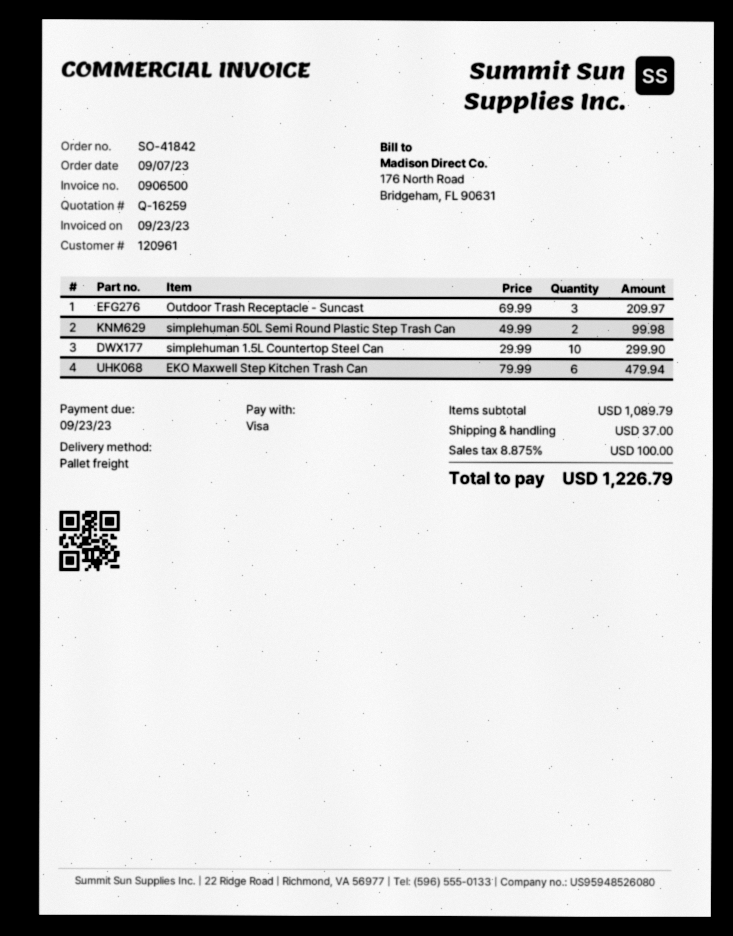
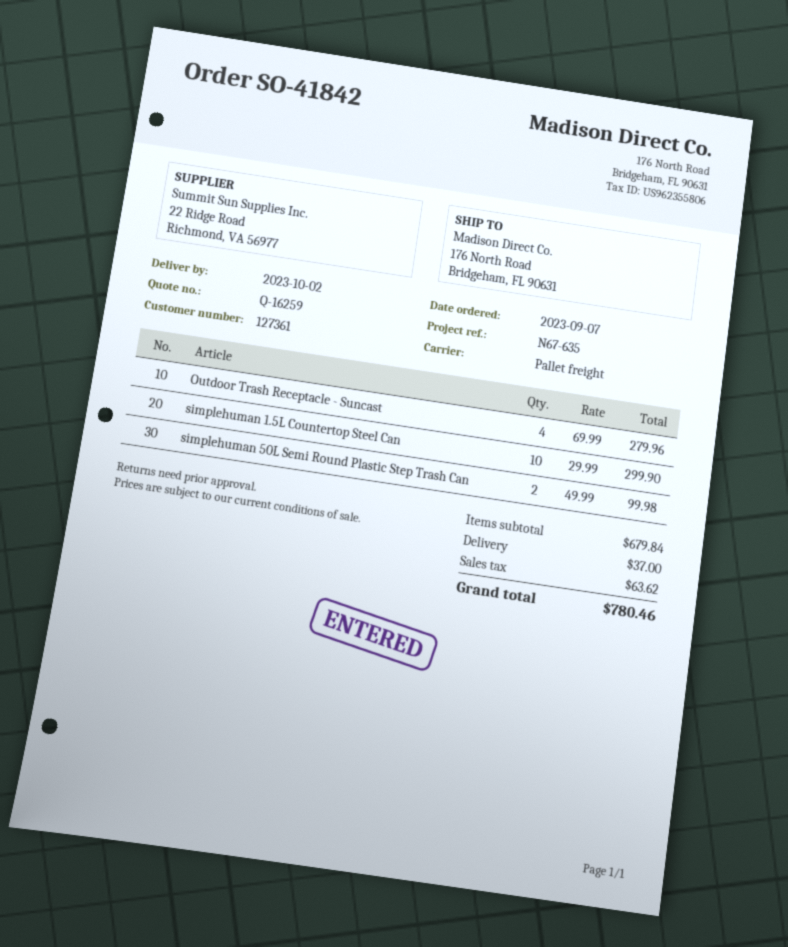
customer number: 120961 -> 127361
Outdoor Trash Receptacle - Suncast: 3 x 69.99 = 209.97 -> 4 x 69.99 = 279.96
EKO Maxwell Step Kitchen Trash Can: 6 x 79.99 = 479.94 -> none
subtotal: 1089.79 -> 679.84
tax: 100.00 -> 63.62
total: 1226.79 -> 780.46

